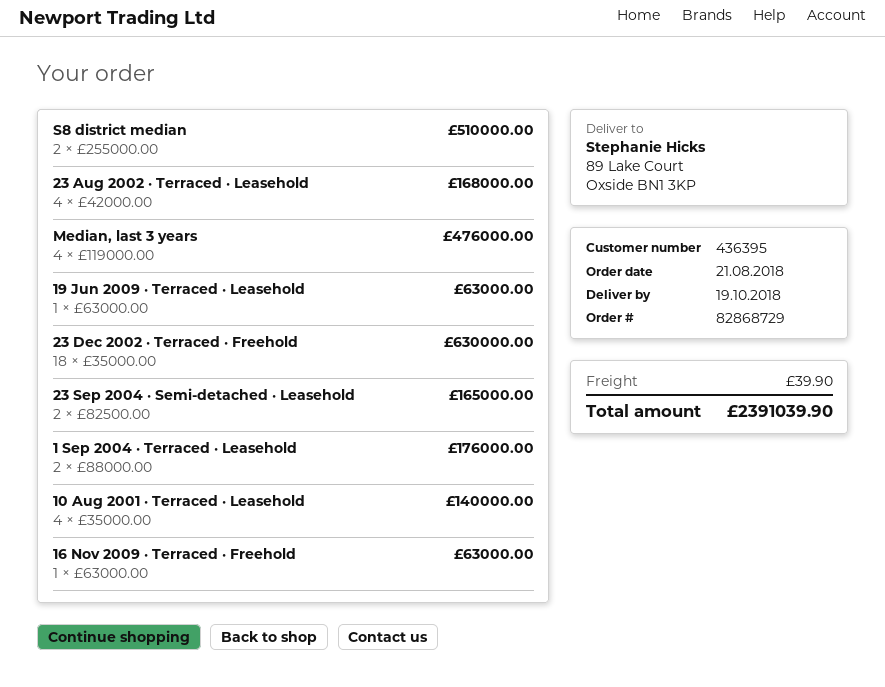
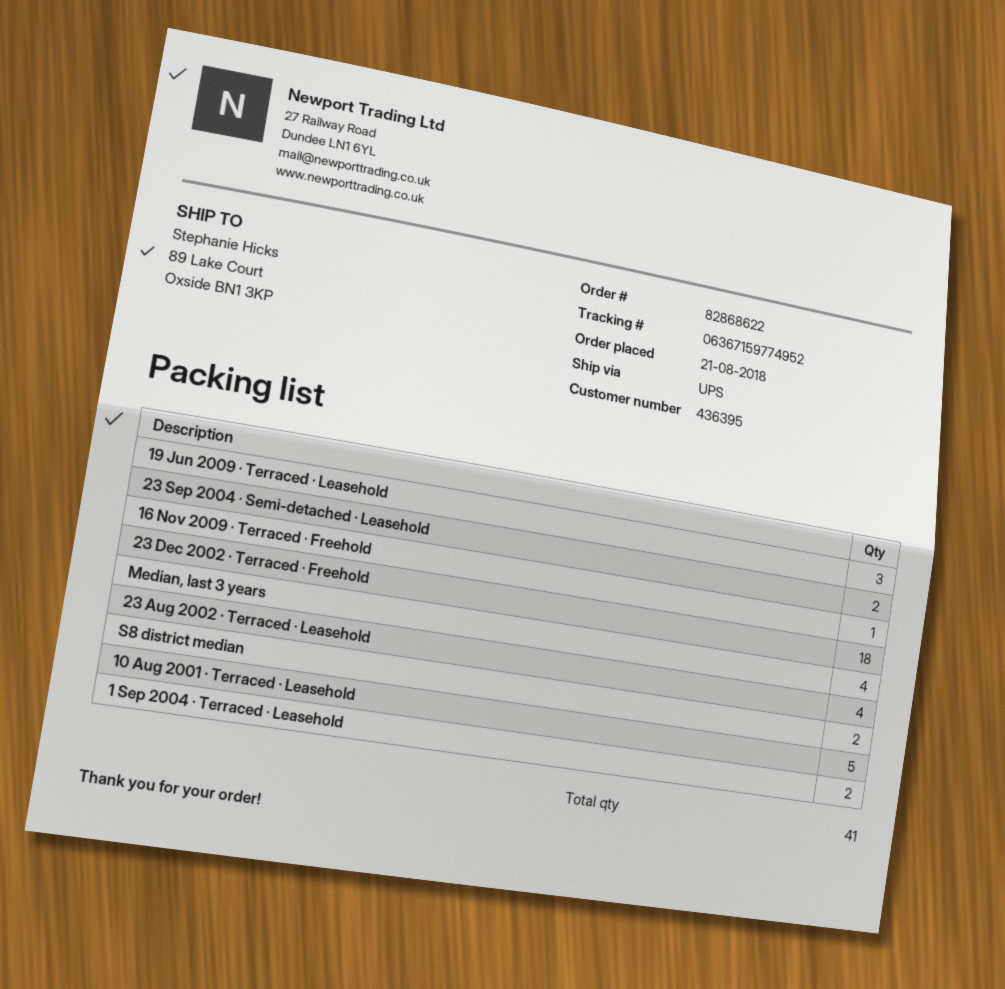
order number: 82868729 -> 82868622
19 Jun 2009 · Terraced · Leasehold: 1 -> 3
10 Aug 2001 · Terraced · Leasehold: 4 -> 5

